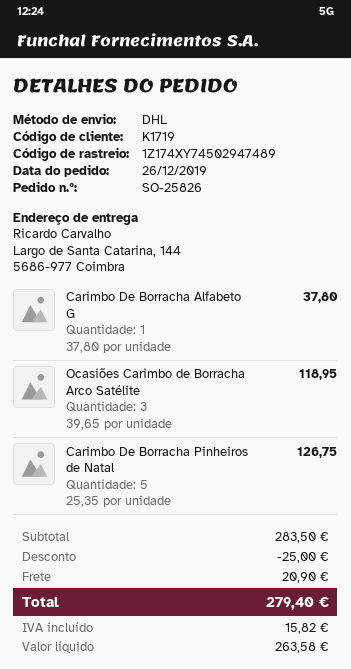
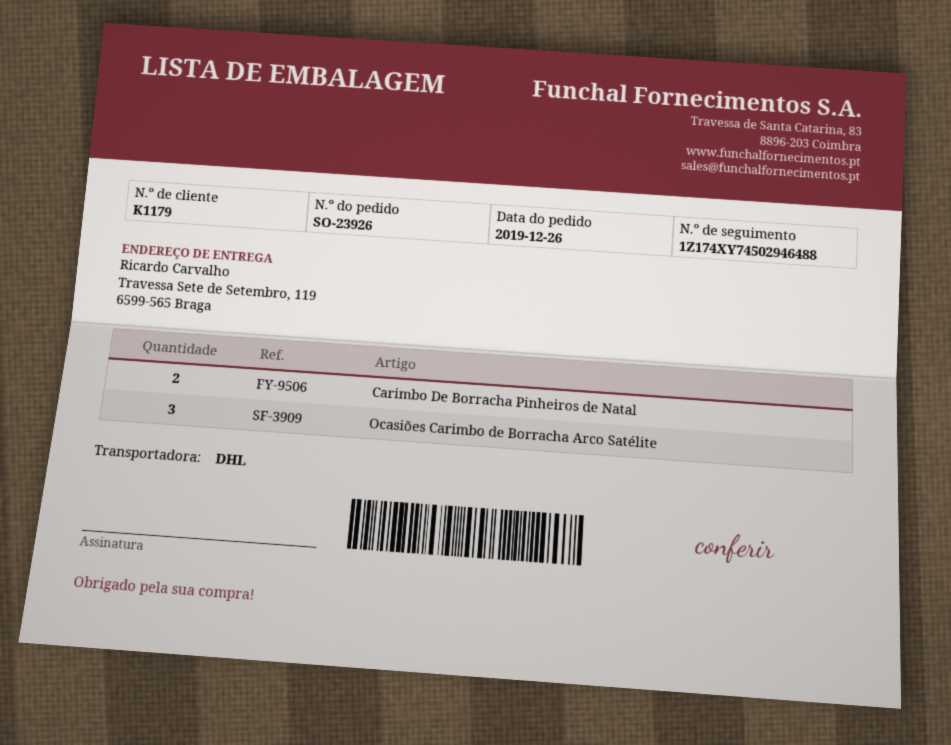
order number: SO-25826 -> SO-23926
customer number: K1719 -> K1179
tracking number: 1Z174XY74502947489 -> 1Z174XY74502946488
ship to: Largo de Santa Catarina, 144, 5686-977 Coimbra -> Travessa Sete de Setembro, 119, 6599-565 Braga
Carimbo De Borracha Alfabeto G: 1 -> none
Carimbo De Borracha Pinheiros de Natal: 5 -> 2

